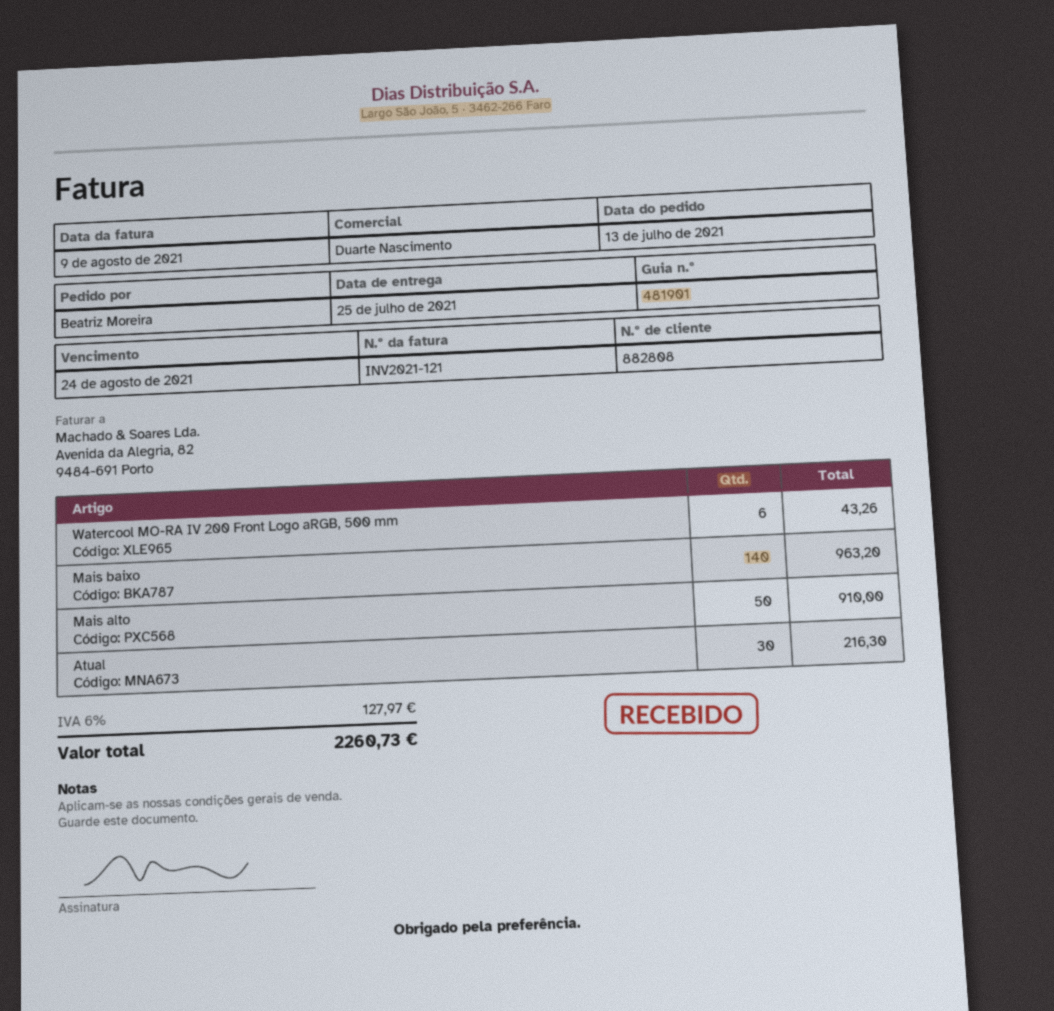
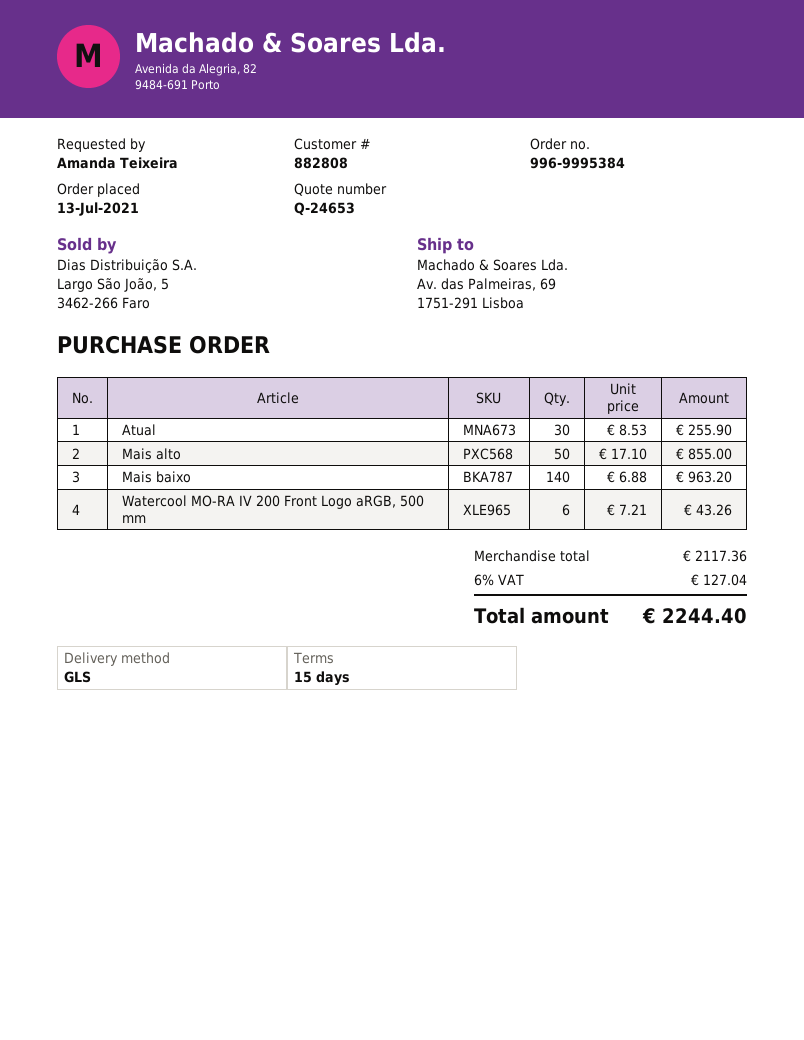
ordered by: Beatriz Moreira -> Amanda Teixeira
Mais alto: 50 for 910.00 -> 50 for 855.00
Atual: 30 for 216.30 -> 30 for 255.90
tax: 6% = 127.97 -> 6% = 127.04
total: 2260.73 -> 2244.40

